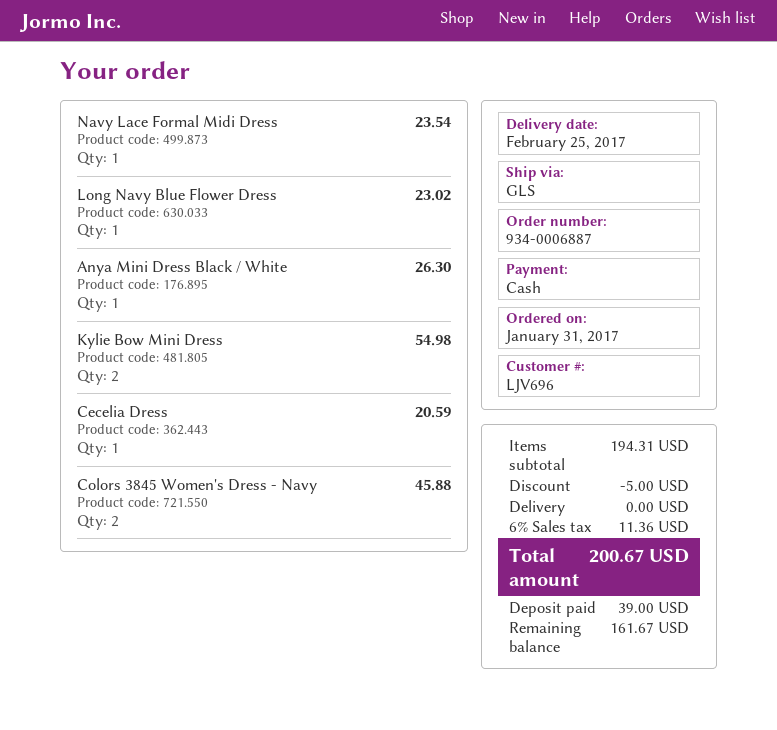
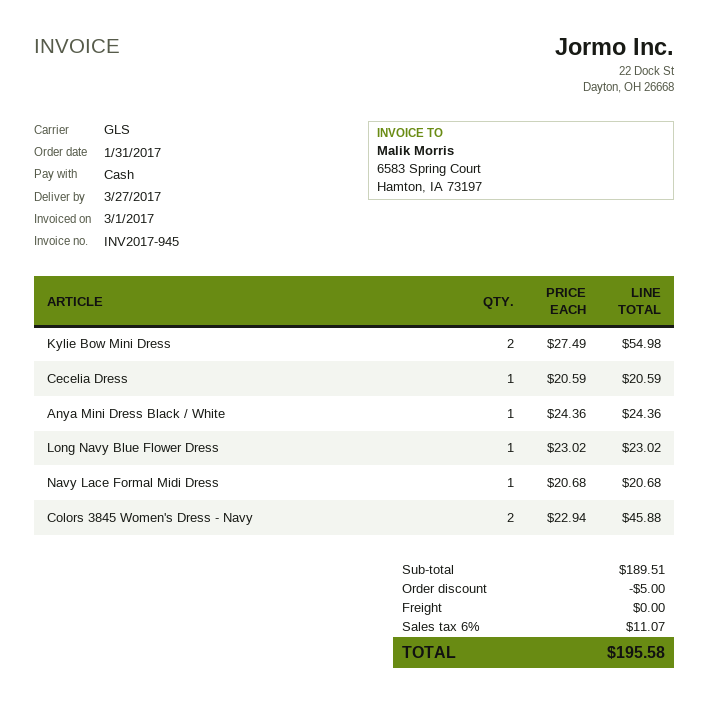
delivery date: 2017-02-25 -> 2017-03-27
Navy Lace Formal Midi Dress: 1 for 23.54 -> 1 for 20.68
Anya Mini Dress Black / White: 1 for 26.30 -> 1 for 24.36
subtotal: 194.31 -> 189.51
tax: 6% = 11.36 -> 6% = 11.07
total: 200.67 -> 195.58

